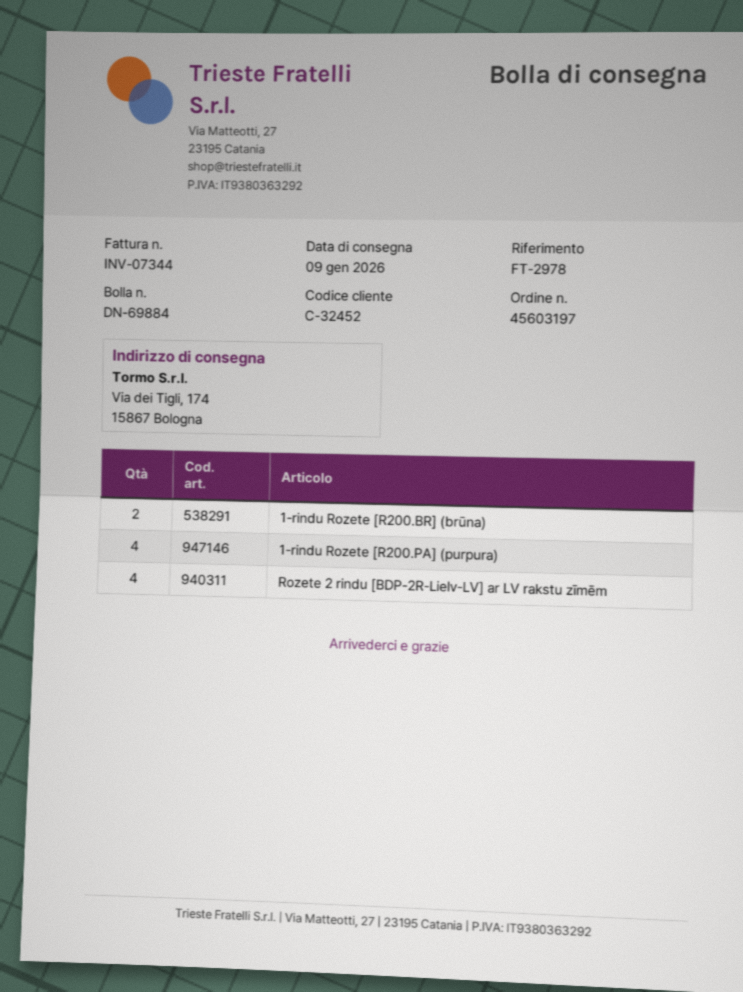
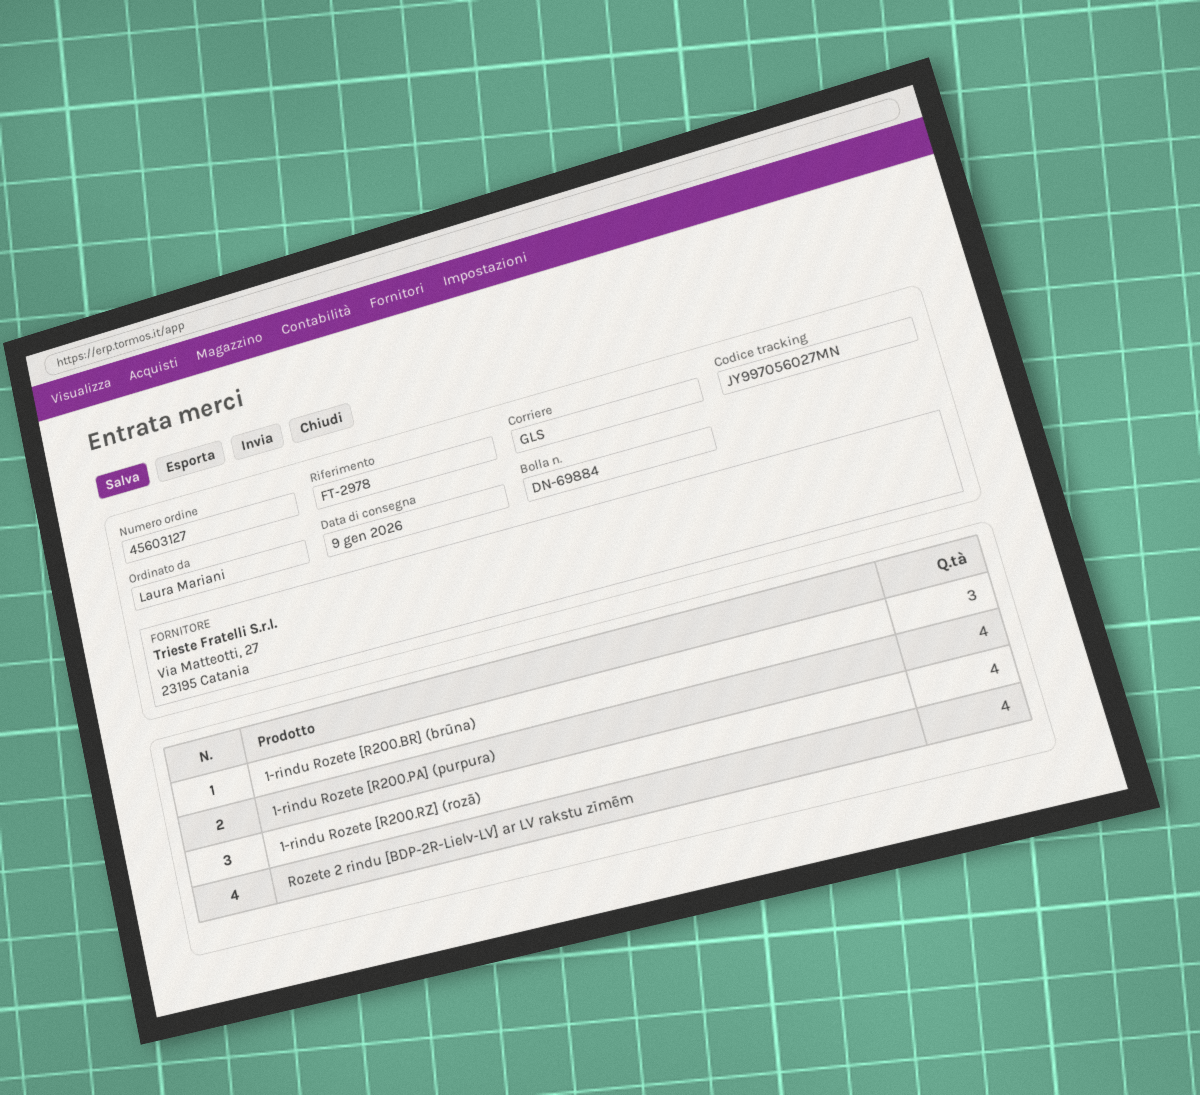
order number: 45603197 -> 45603127
1-rindu Rozete [R200.BR] (brūna): 2 -> 3
1-rindu Rozete [R200.RZ] (rozā): none -> 4

